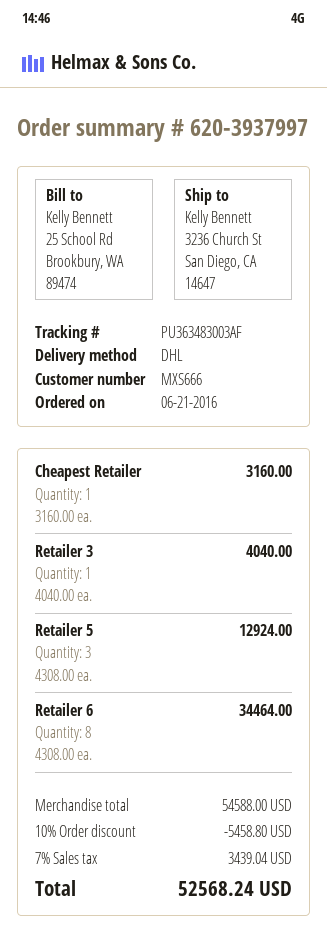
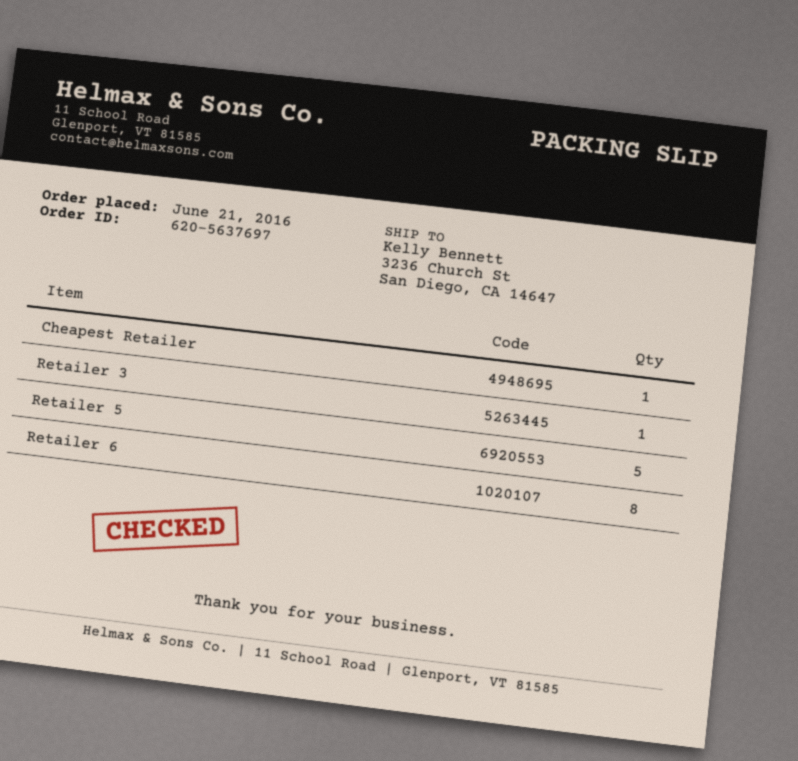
order number: 620-3937997 -> 620-5637697
Retailer 5: 3 -> 5

